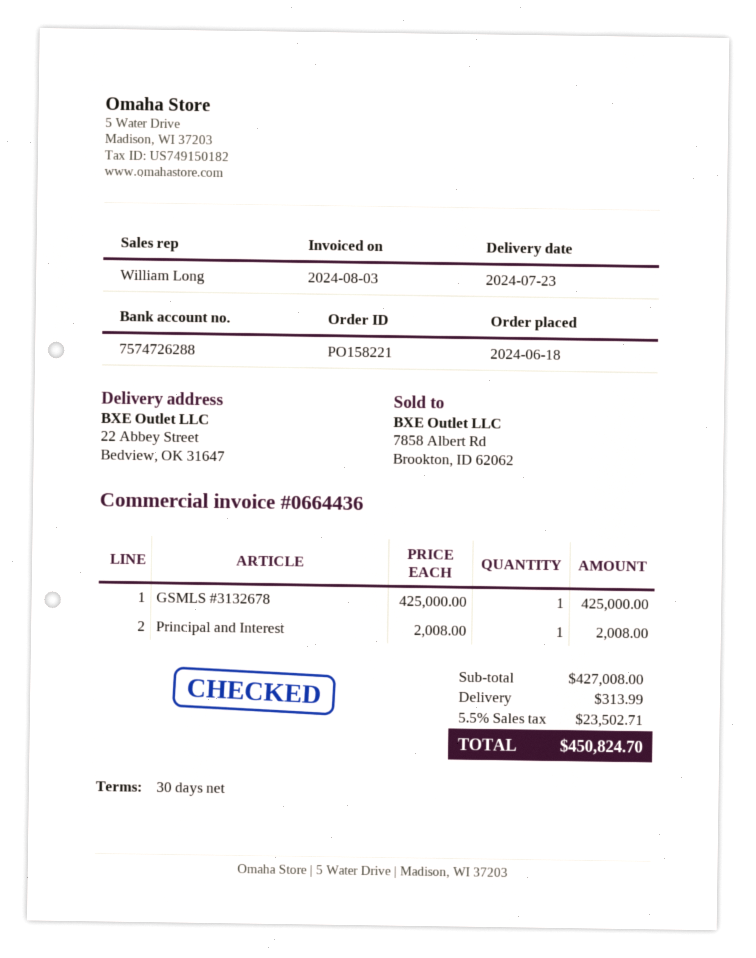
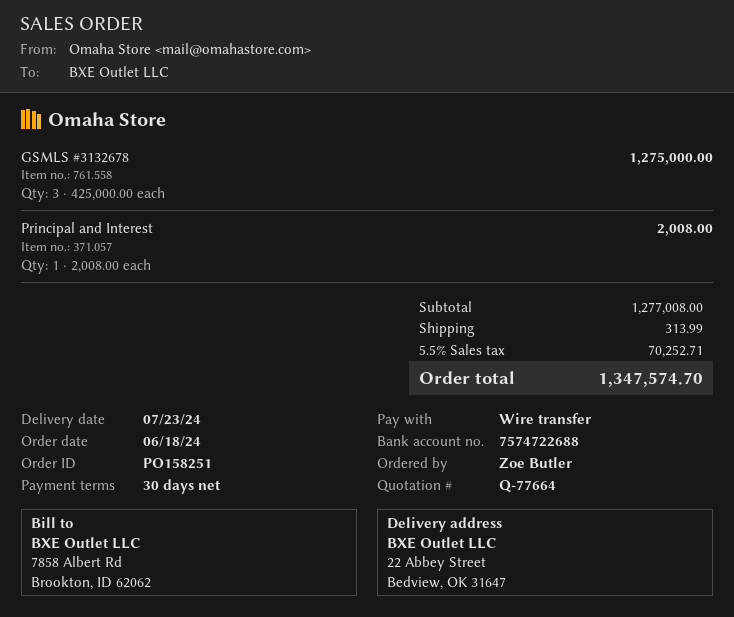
order number: PO158221 -> PO158251
bank account: 7574726288 -> 7574722688
GSMLS #3132678: 1 x 425000.00 = 425000.00 -> 3 x 425000.00 = 1275000.00
subtotal: 427008.00 -> 1277008.00
tax: 5.5% = 23502.71 -> 5.5% = 70252.71
total: 450824.70 -> 1347574.70

